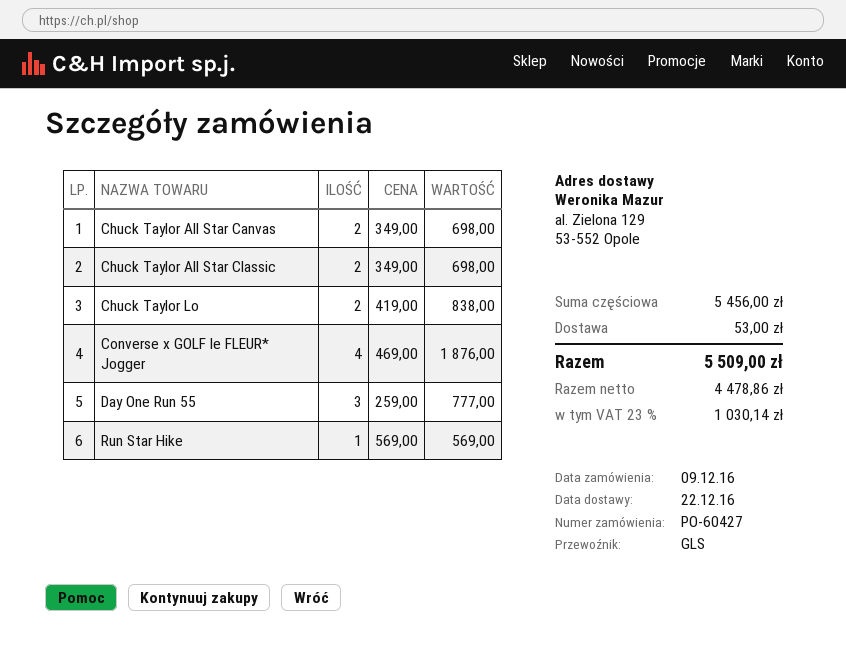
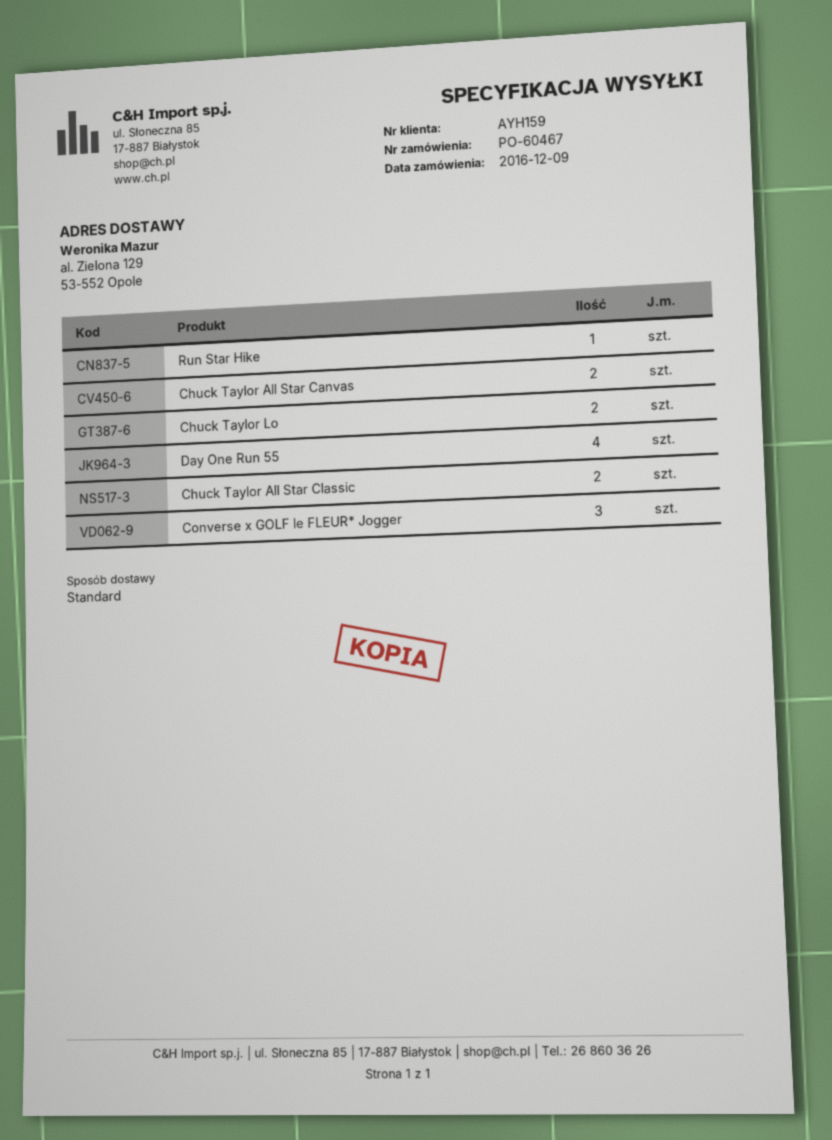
order number: PO-60427 -> PO-60467
shipping method: GLS -> standard
Converse x GOLF le FLEUR* Jogger: 4 -> 3
Day One Run 55: 3 -> 4

